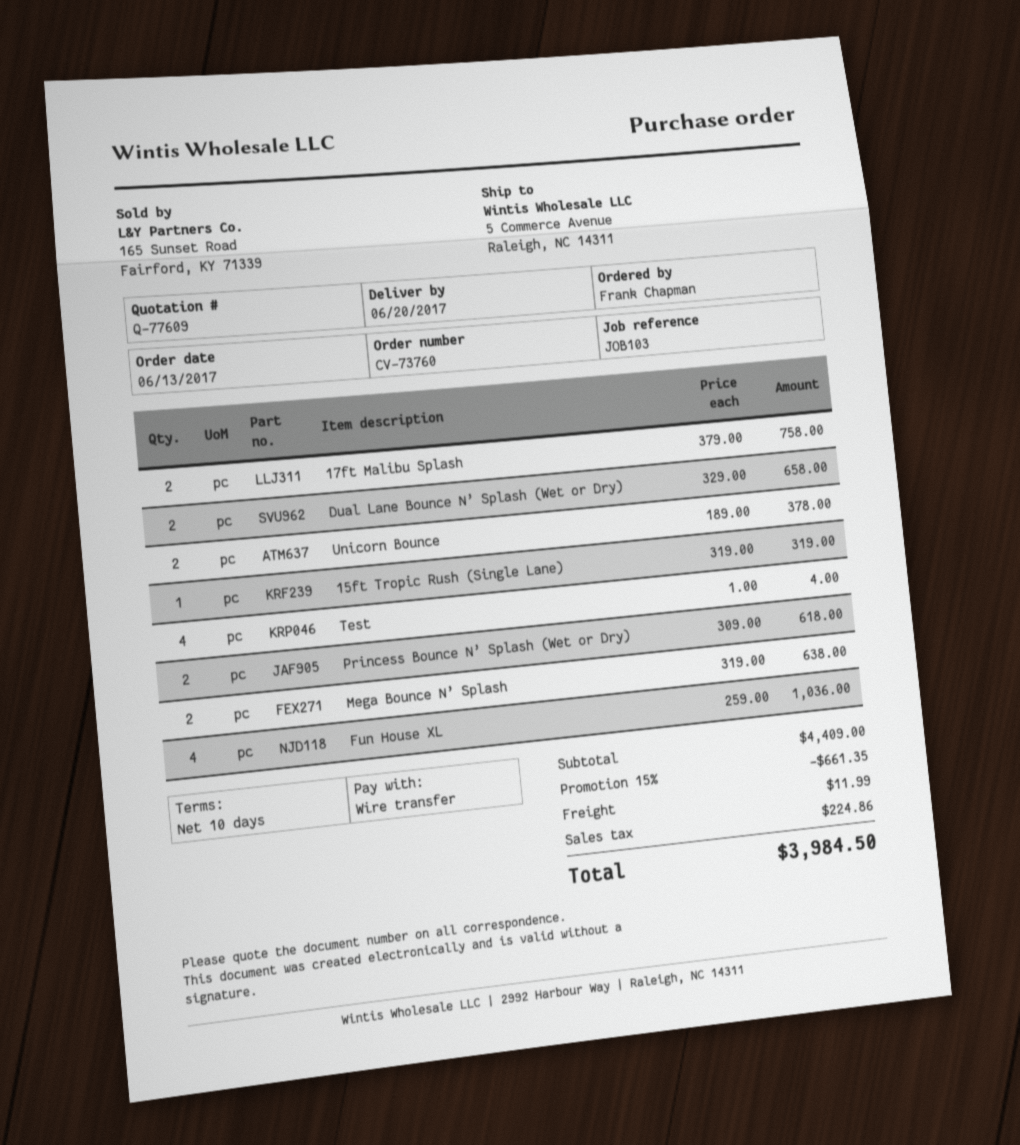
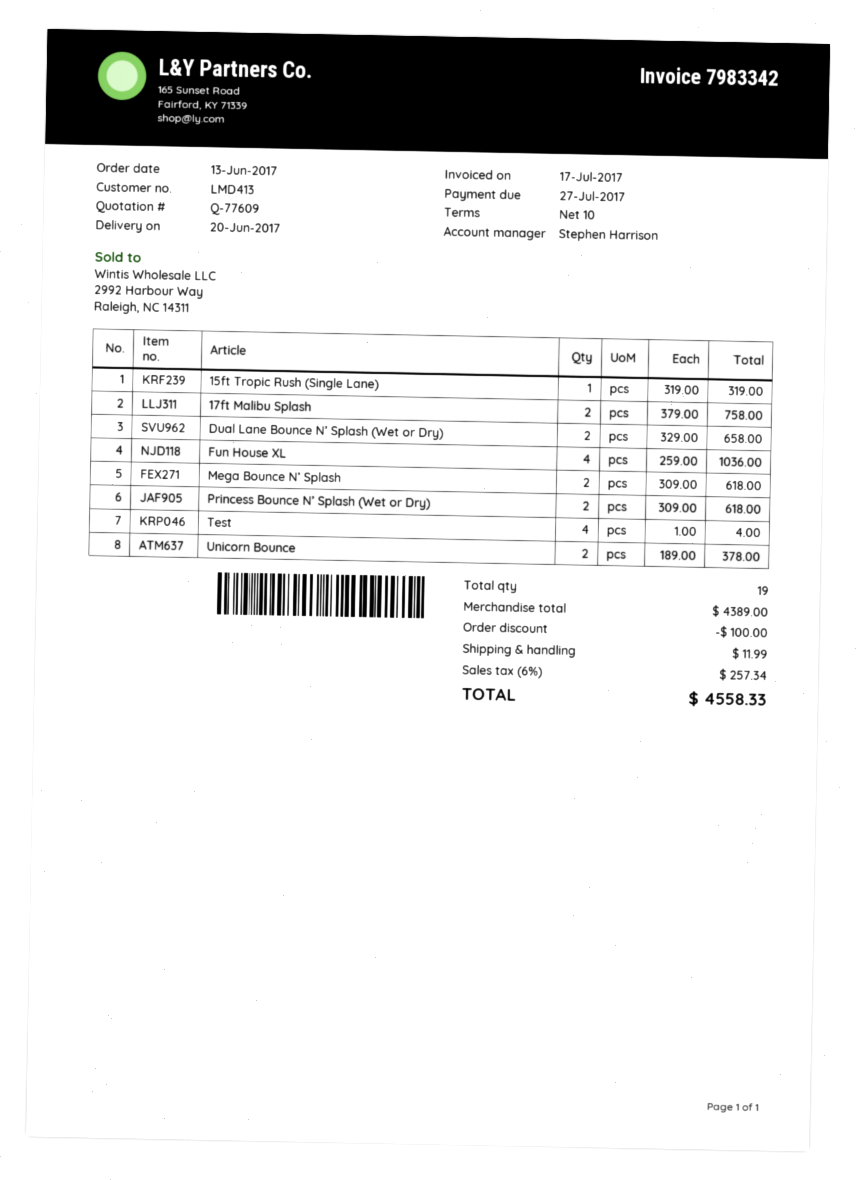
Mega Bounce N’ Splash: 2 x 319.00 = 638.00 -> 2 x 309.00 = 618.00
subtotal: 4409.00 -> 4389.00
discount: 661.35 -> 100.00
tax: 224.86 -> 257.34
total: 3984.50 -> 4558.33

